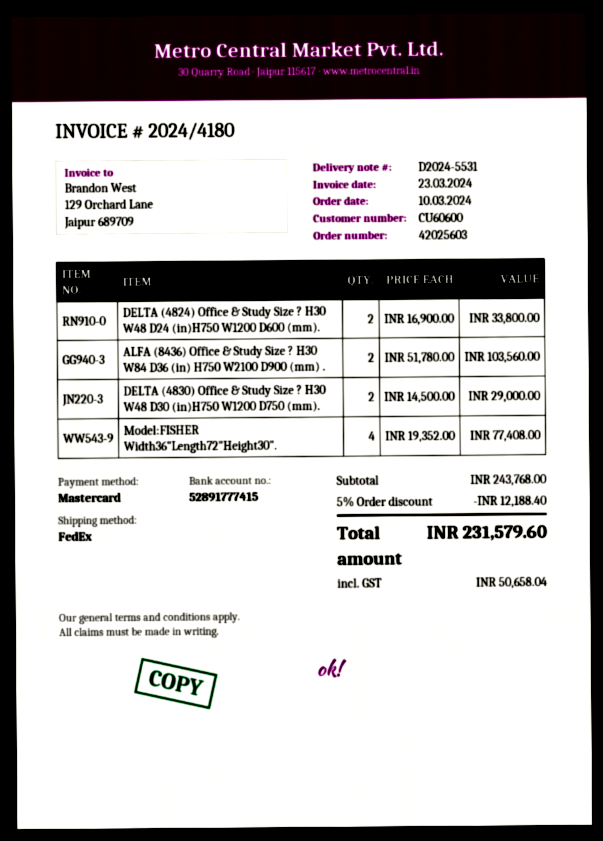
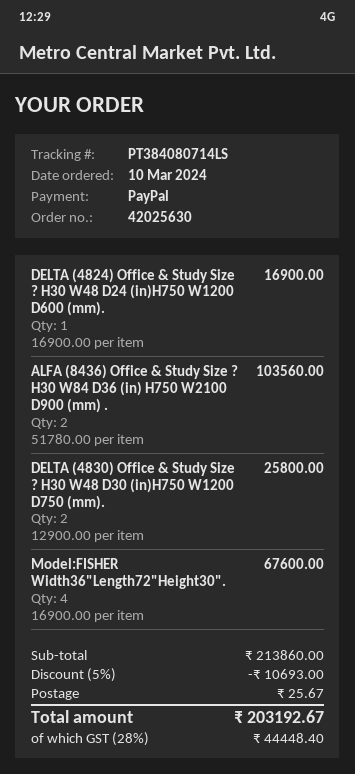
order number: 42025603 -> 42025630
payment method: Mastercard -> PayPal
DELTA (4824) Office & Study Size ? H30 W48 D24 (in)H750 W1200 D600 (mm).: 2 x 16900.00 = 33800.00 -> 1 x 16900.00 = 16900.00
DELTA (4830) Office & Study Size ? H30 W48 D30 (in)H750 W1200 D750 (mm).: 2 x 14500.00 = 29000.00 -> 2 x 12900.00 = 25800.00
Model:FISHER Width36"Length72"Height30".: 4 x 19352.00 = 77408.00 -> 4 x 16900.00 = 67600.00
subtotal: 243768.00 -> 213860.00
discount: 5% = 12188.40 -> 5% = 10693.00
shipping: none -> 25.67
tax: 50658.04 -> 44448.40
total: 231579.60 -> 203192.67

